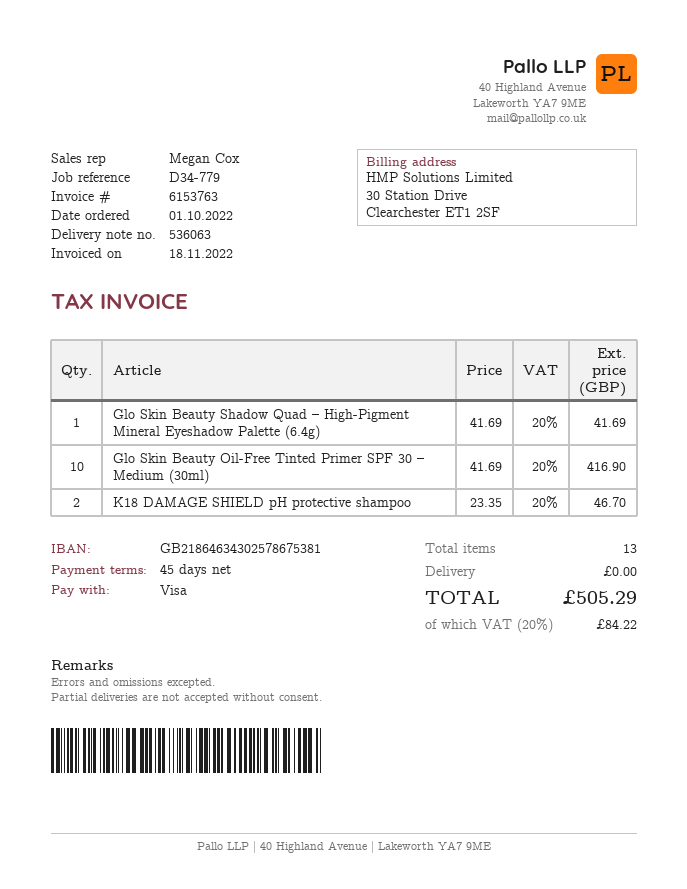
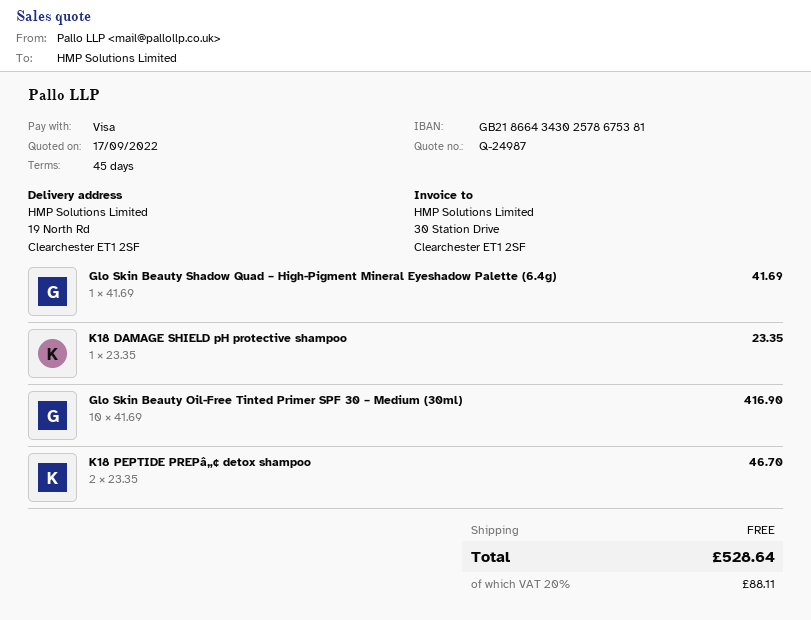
bank account: GB21864634302578675381 -> GB21866434302578675381
K18 DAMAGE SHIELD pH protective shampoo: 2 x 23.35 = 46.70 -> 1 x 23.35 = 23.35
K18 PEPTIDE PREPâ„¢ detox shampoo: none -> 2 x 23.35 = 46.70
tax: 20% = 84.22 -> 20% = 88.11
total: 505.29 -> 528.64

